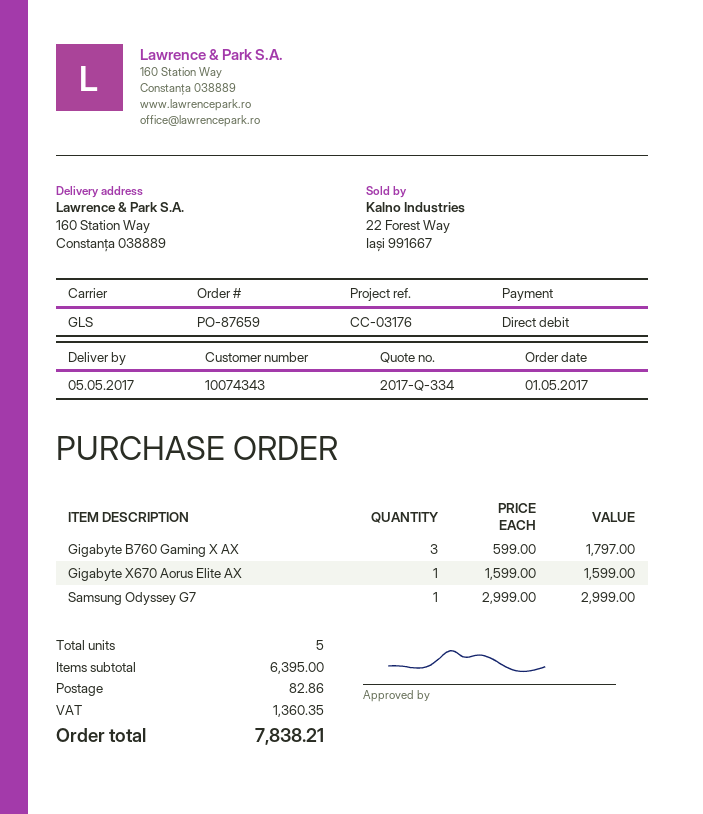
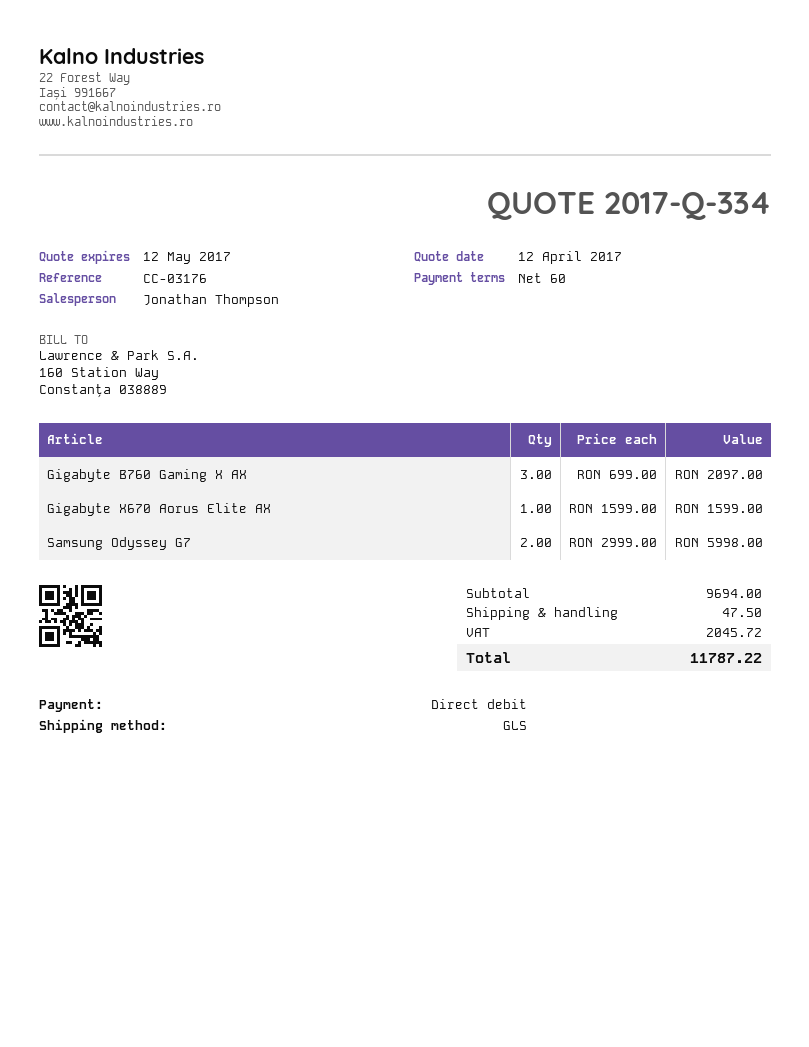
Gigabyte B760 Gaming X AX: 3 x 599.00 = 1797.00 -> 3 x 699.00 = 2097.00
Samsung Odyssey G7: 1 x 2999.00 = 2999.00 -> 2 x 2999.00 = 5998.00
subtotal: 6395.00 -> 9694.00
shipping: 82.86 -> 47.50
tax: 1360.35 -> 2045.72
total: 7838.21 -> 11787.22

